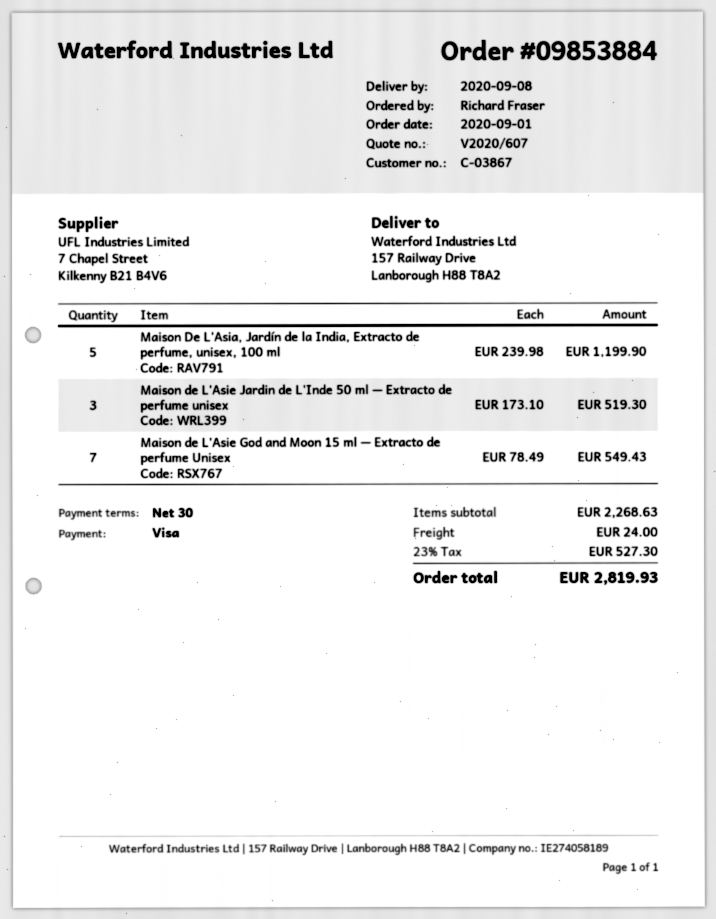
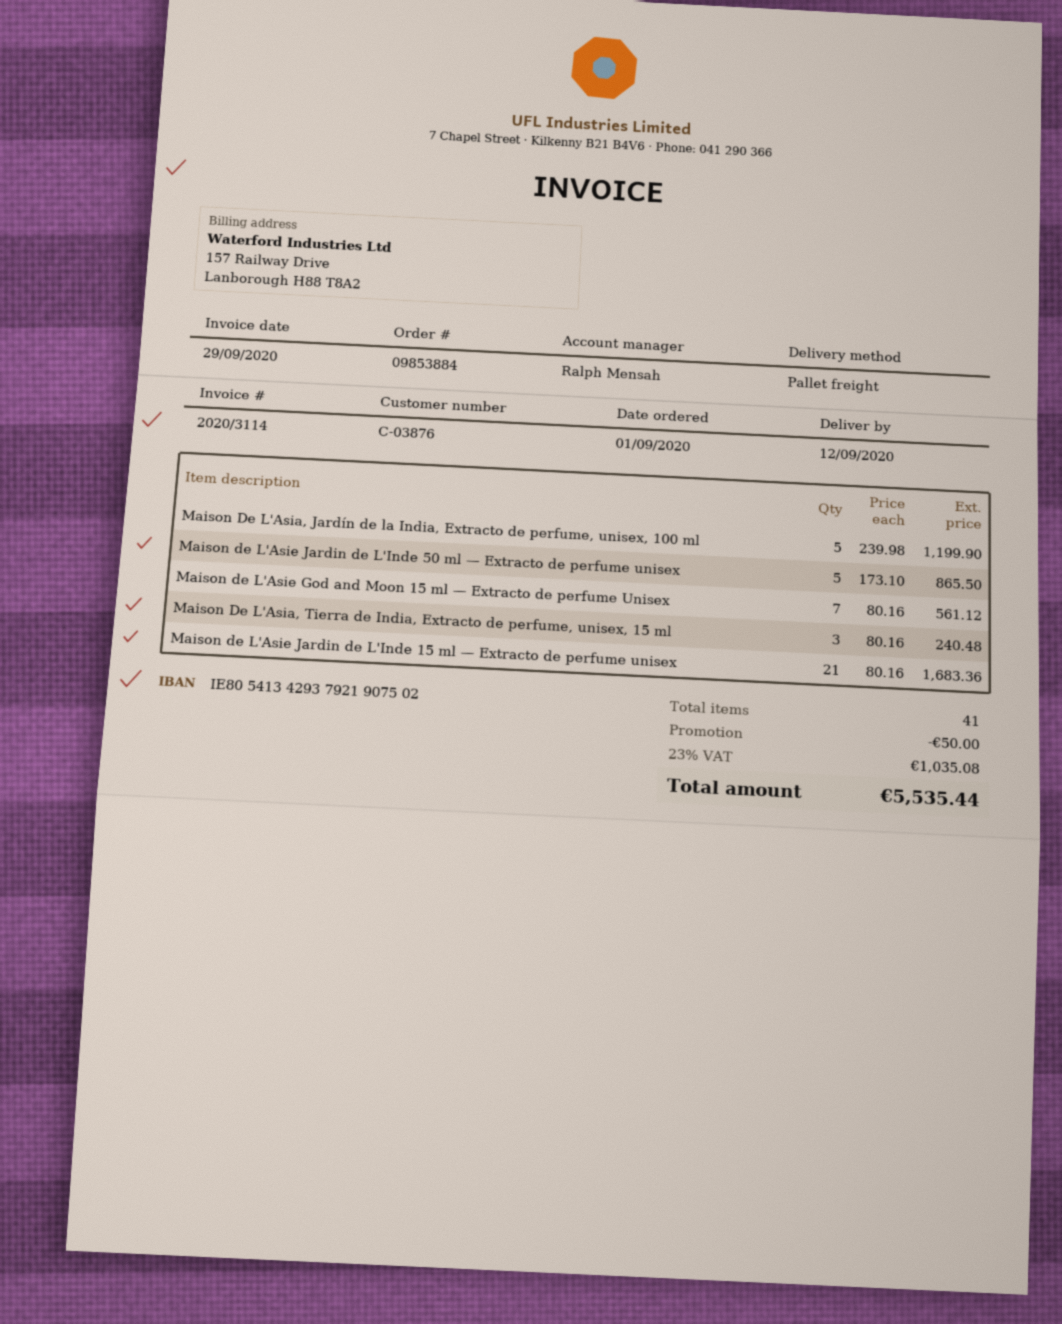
delivery date: 2020-09-08 -> 2020-09-12
customer number: C-03867 -> C-03876
Maison de L'Asie Jardin de L'Inde 50 ml — Extracto de perfume unisex: 3 x 173.10 = 519.30 -> 5 x 173.10 = 865.50
Maison de L'Asie God and Moon 15 ml — Extracto de perfume Unisex: 7 x 78.49 = 549.43 -> 7 x 80.16 = 561.12
Maison De L'Asia, Tierra de India, Extracto de perfume, unisex, 15 ml: none -> 3 x 80.16 = 240.48
Maison de L'Asie Jardin de L'Inde 15 ml — Extracto de perfume unisex: none -> 21 x 80.16 = 1683.36
discount: none -> 50.00
shipping: 24.00 -> none
tax: 23% = 527.30 -> 23% = 1035.08
total: 2819.93 -> 5535.44

